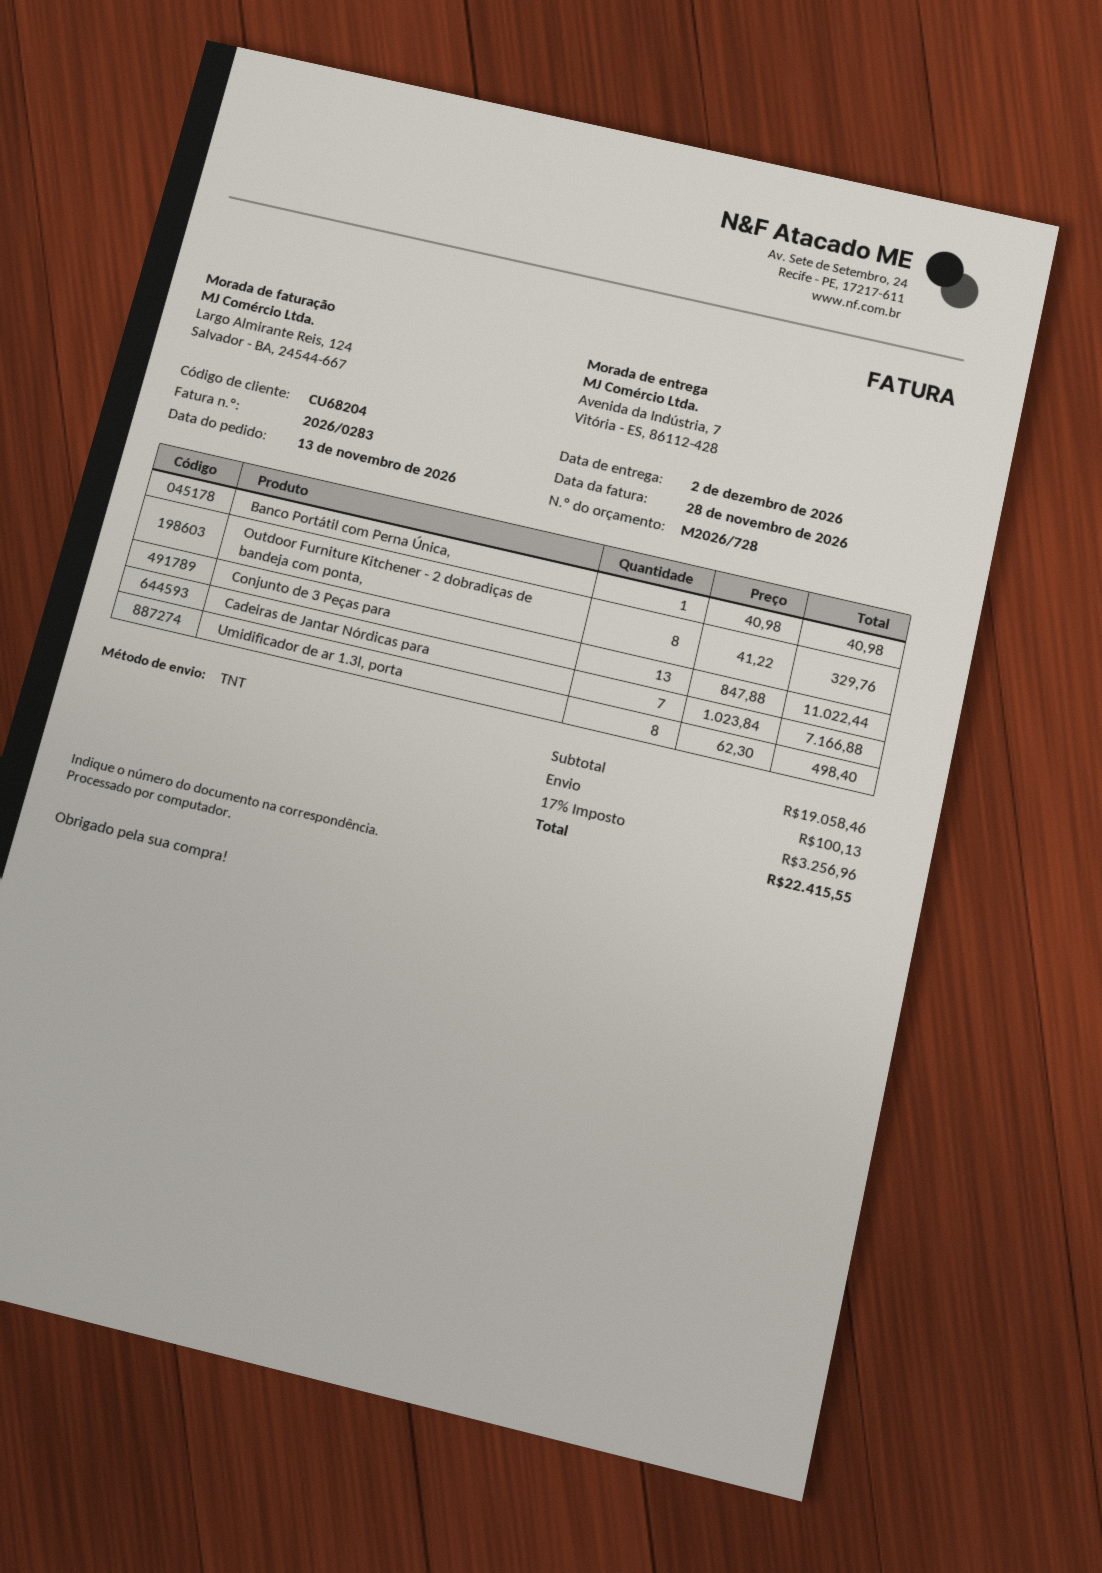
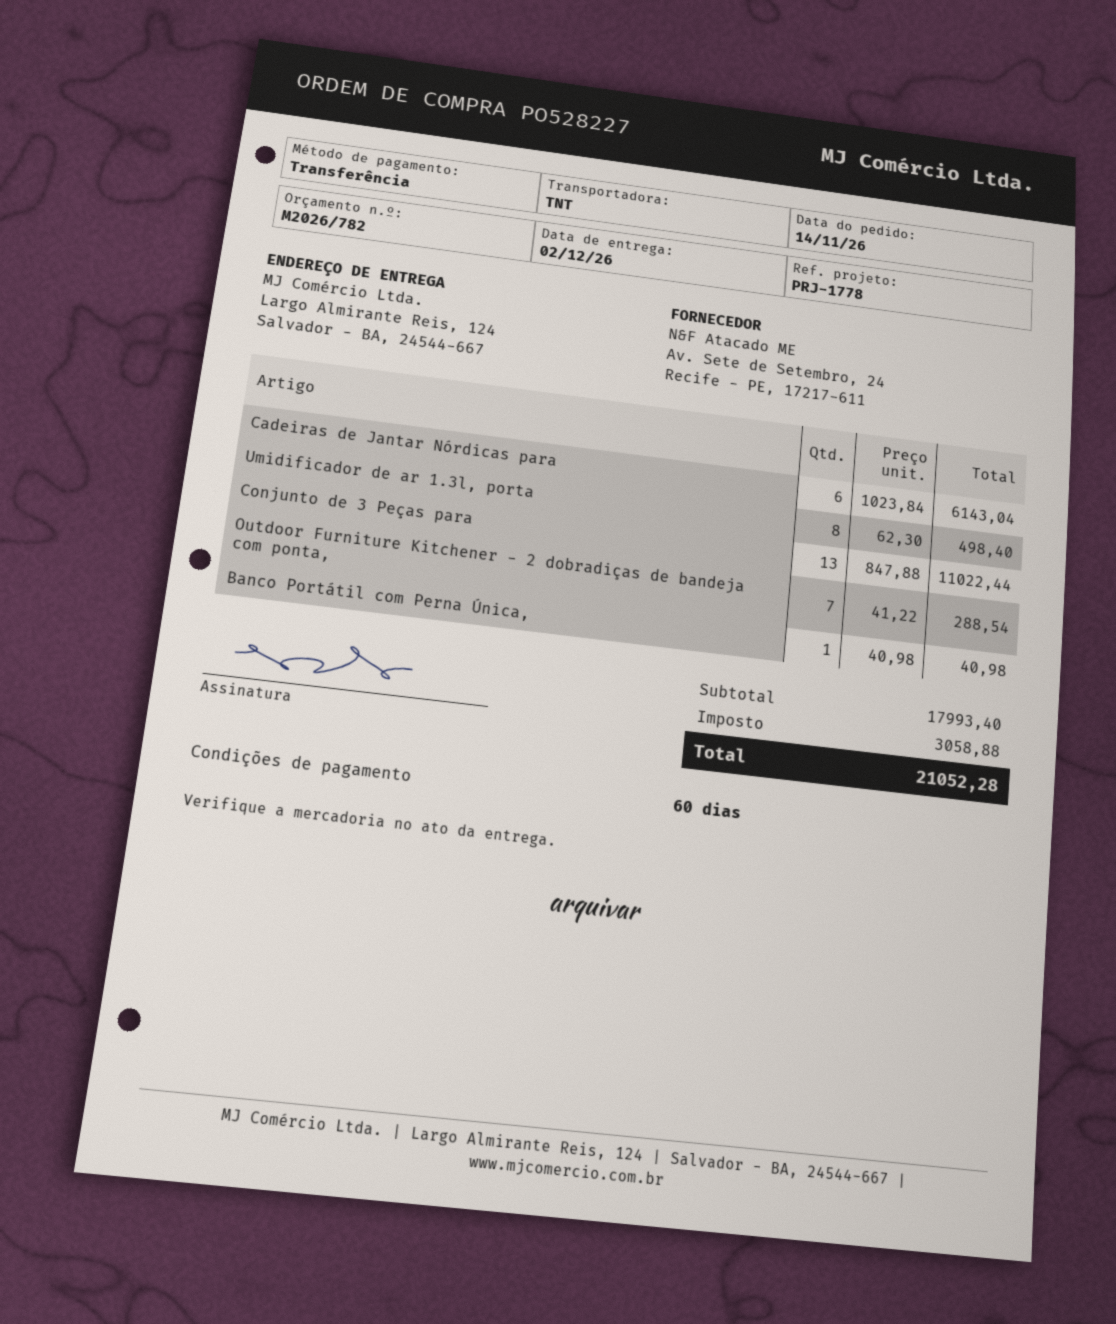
quote number: M2026/728 -> M2026/782
order date: 2026-11-13 -> 2026-11-14
ship to: Avenida da Indústria, 7, Vitória - ES, 86112-428 -> Largo Almirante Reis, 124, Salvador - BA, 24544-667
Outdoor Furniture Kitchener - 2 dobradiças de bandeja com ponta,: 8 x 41.22 = 329.76 -> 7 x 41.22 = 288.54
Cadeiras de Jantar Nórdicas para: 7 x 1023.84 = 7166.88 -> 6 x 1023.84 = 6143.04
subtotal: 19058.46 -> 17993.40
shipping: 100.13 -> none
tax: 3256.96 -> 3058.88
total: 22415.55 -> 21052.28

